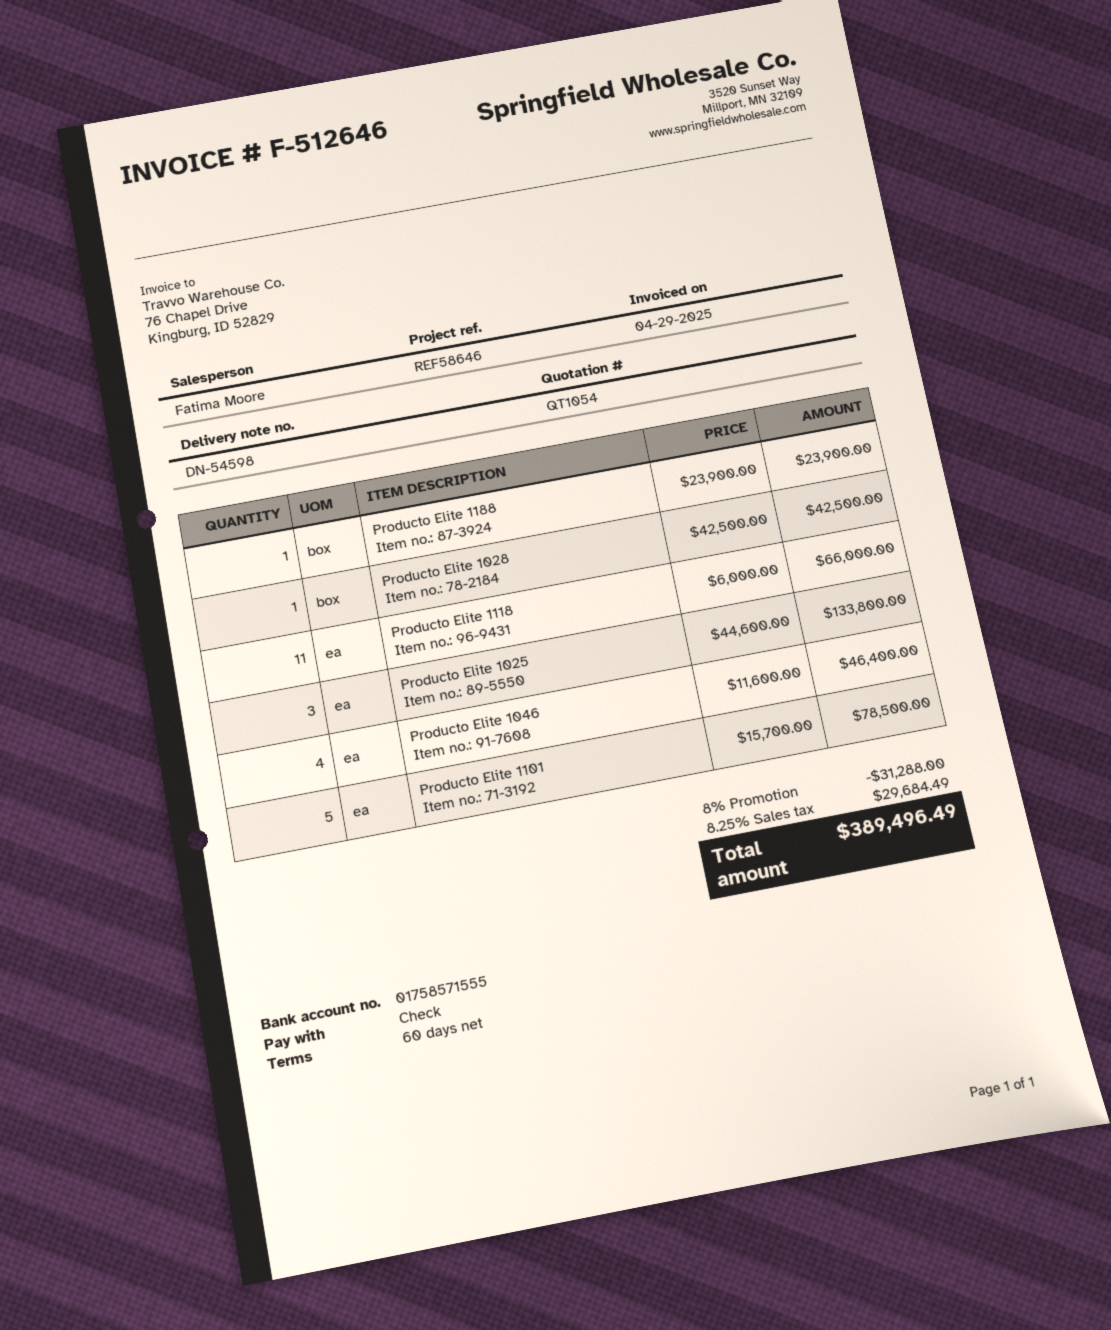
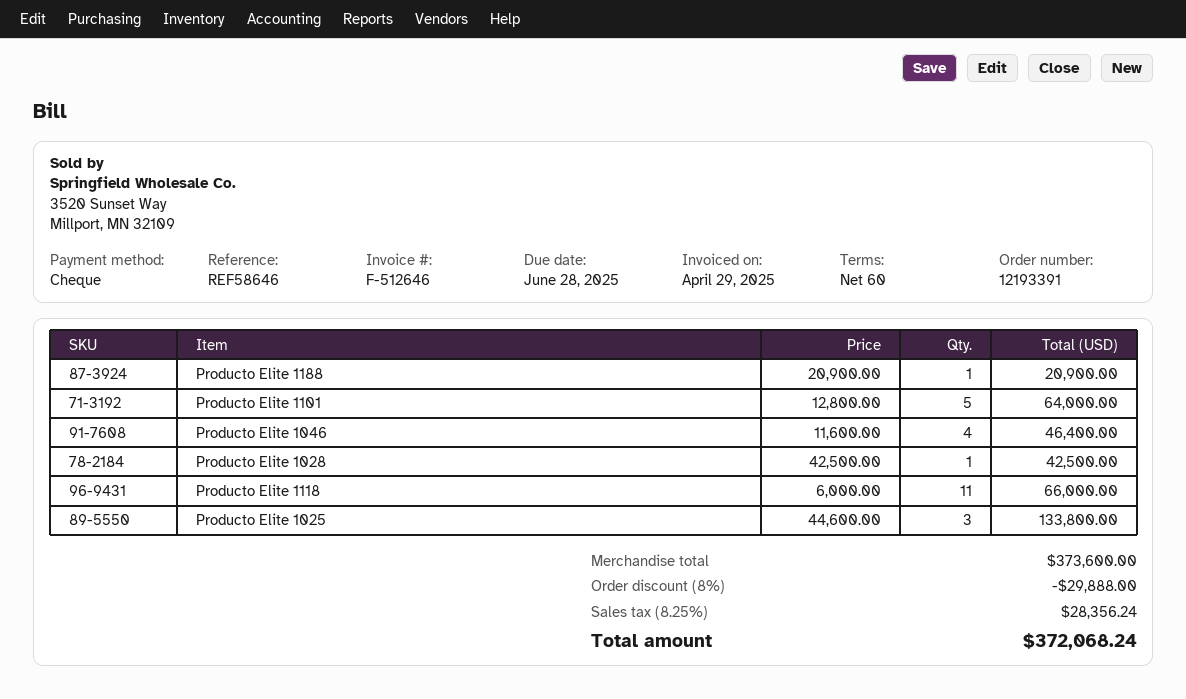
Producto Elite 1188: 1 x 23900.00 = 23900.00 -> 1 x 20900.00 = 20900.00
Producto Elite 1101: 5 x 15700.00 = 78500.00 -> 5 x 12800.00 = 64000.00
discount: 8% = 31288.00 -> 8% = 29888.00
tax: 8.25% = 29684.49 -> 8.25% = 28356.24
total: 389496.49 -> 372068.24

